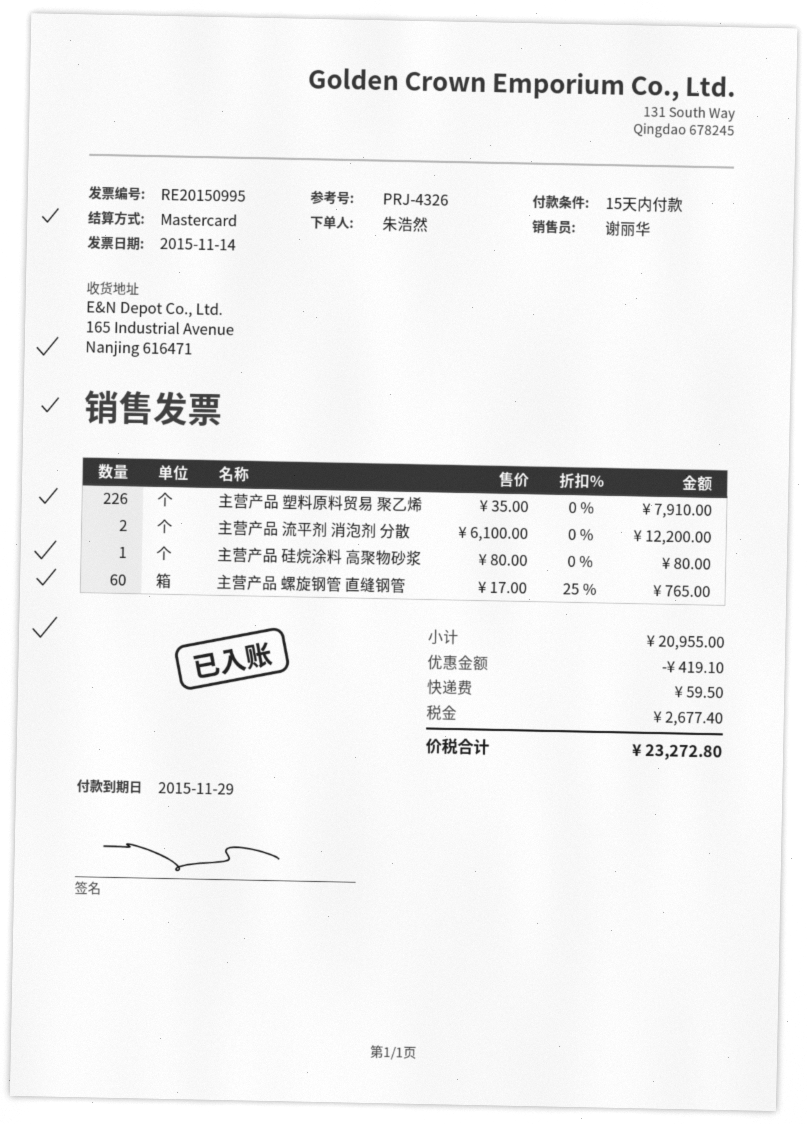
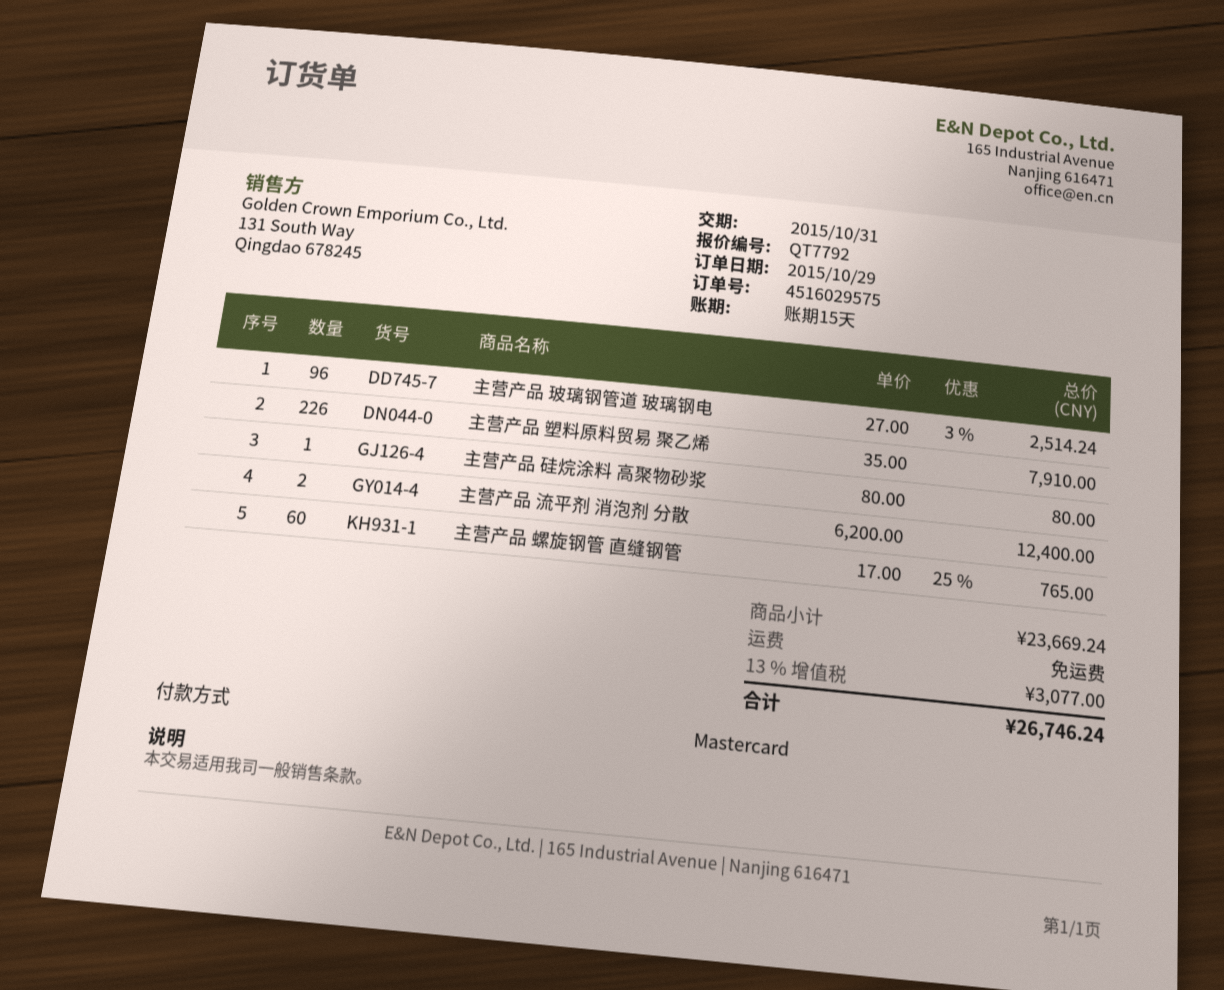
主营产品 流平剂 消泡剂 分散: 2 x 6100.00 = 12200.00 -> 2 x 6200.00 = 12400.00
主营产品 玻璃钢管道 玻璃钢电: none -> 96 x 27.00 - 3% = 2514.24
subtotal: 20955.00 -> 23669.24
discount: 419.10 -> none
shipping: 59.50 -> 0.00
tax: 2677.40 -> 3077.00
total: 23272.80 -> 26746.24

